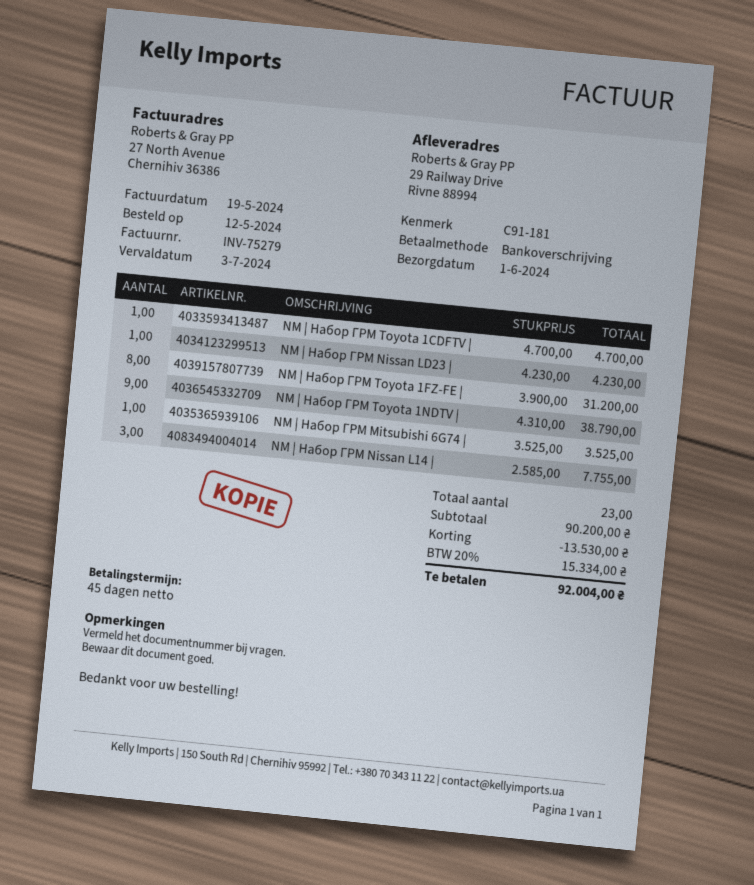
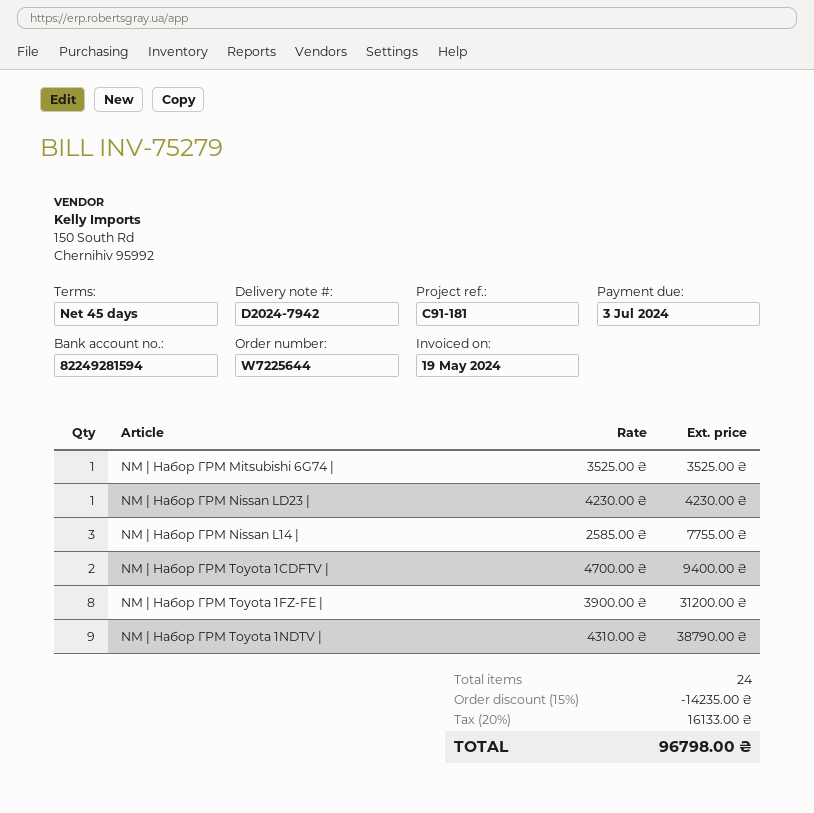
NM | Набор ГРМ Toyota 1CDFTV |: 1 x 4700.00 = 4700.00 -> 2 x 4700.00 = 9400.00
total quantity: 23 -> 24
discount: 13530.00 -> 14235.00
tax: 20% = 15334.00 -> 20% = 16133.00
total: 92004.00 -> 96798.00

